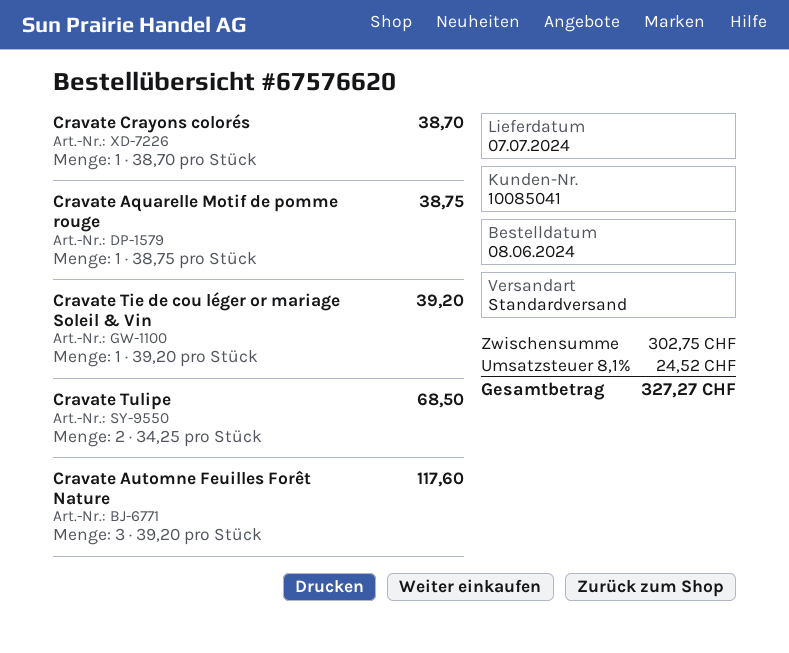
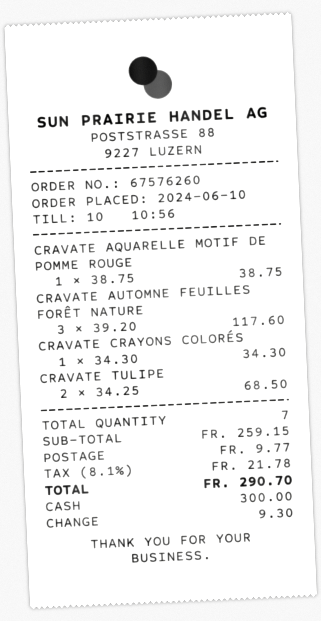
order number: 67576620 -> 67576260
order date: 2024-06-08 -> 2024-06-10
Cravate Crayons colorés: 1 x 38.70 = 38.70 -> 1 x 34.30 = 34.30
Cravate Tie de cou léger or mariage Soleil & Vin: 1 x 39.20 = 39.20 -> none
subtotal: 302.75 -> 259.15
shipping: none -> 9.77
tax: 8.1% = 24.52 -> 8.1% = 21.78
total: 327.27 -> 290.70

